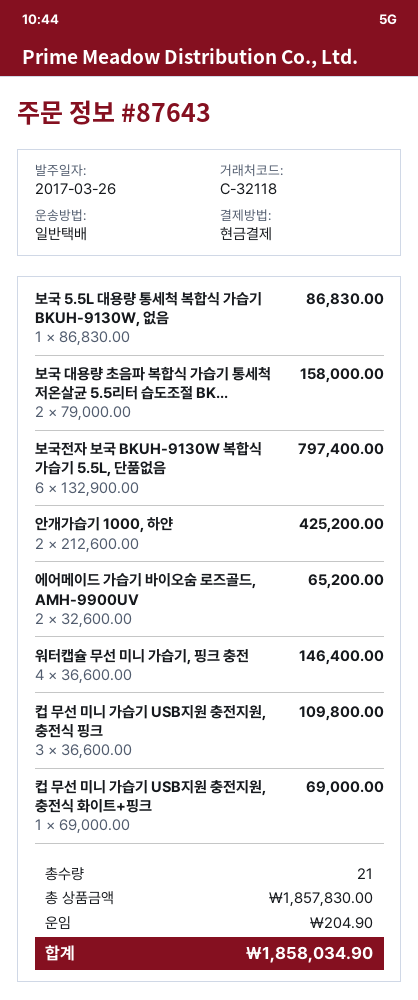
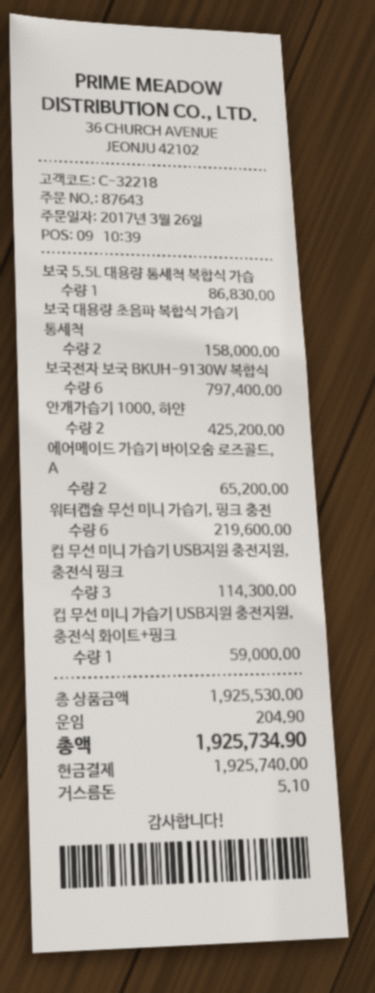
customer number: C-32118 -> C-32218
워터캡슐 무선 미니 가습기, 핑크 충전: 4 for 146400.00 -> 6 for 219600.00
컵 무선 미니 가습기 USB지원 충전지원, 충전식 핑크: 3 for 109800.00 -> 3 for 114300.00
컵 무선 미니 가습기 USB지원 충전지원, 충전식 화이트+핑크: 1 for 69000.00 -> 1 for 59000.00
subtotal: 1857830.00 -> 1925530.00
total: 1858034.90 -> 1925734.90

